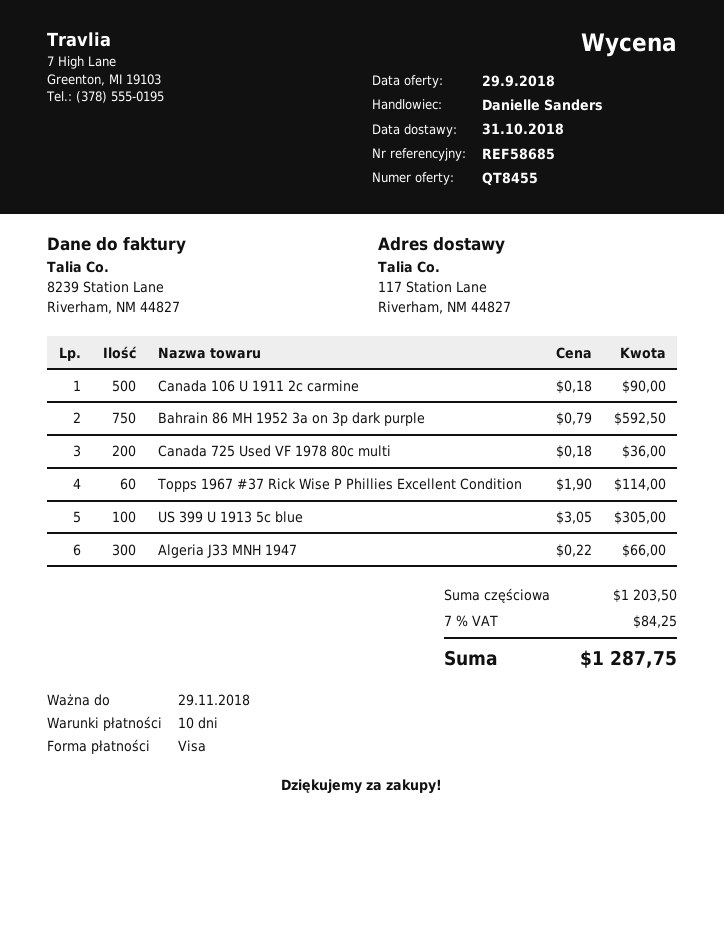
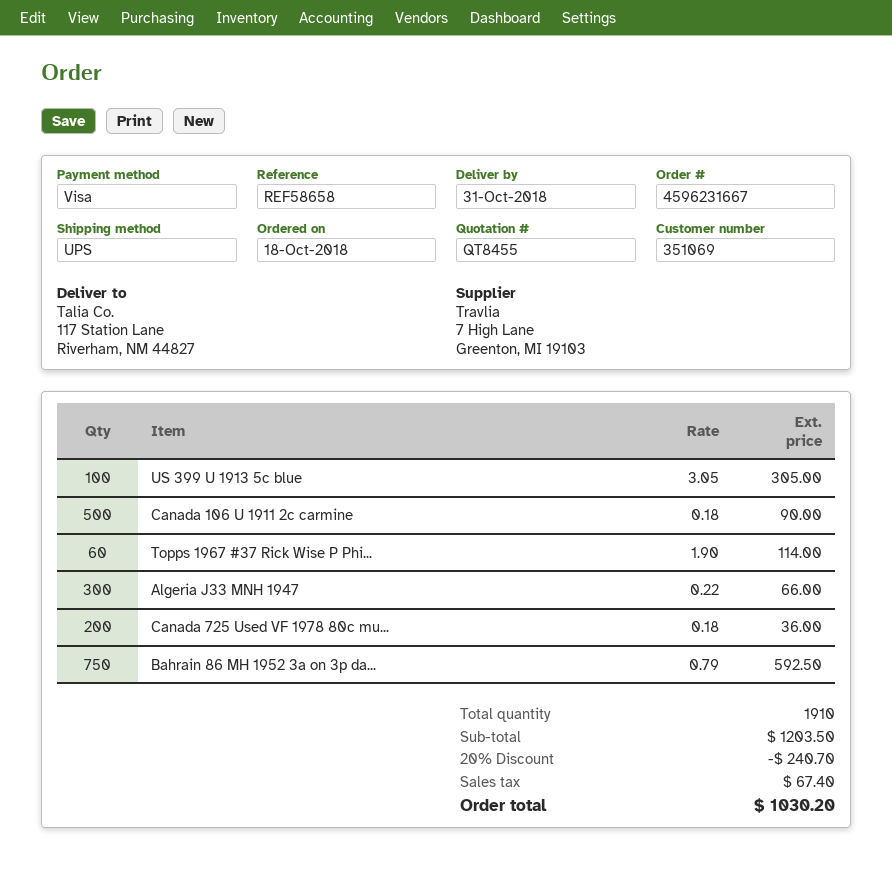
reference: REF58685 -> REF58658
discount: none -> 20% = 240.70
tax: 84.25 -> 67.40
total: 1287.75 -> 1030.20

